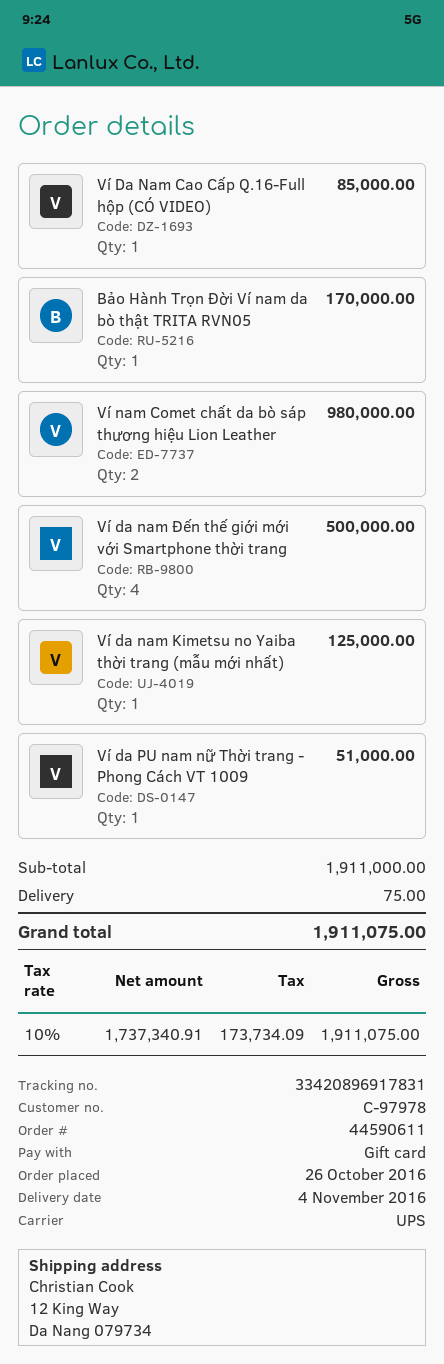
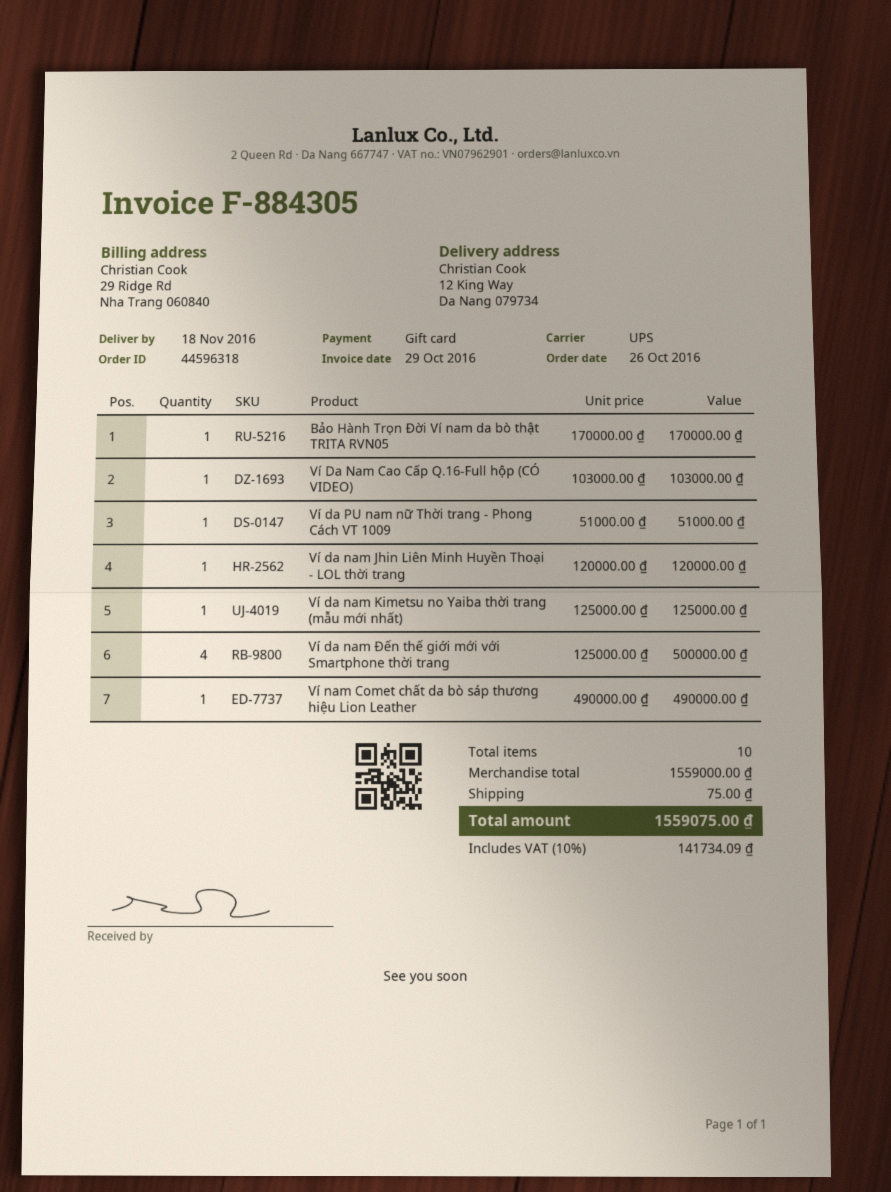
order number: 44590611 -> 44596318
delivery date: 2016-11-04 -> 2016-11-18
Ví Da Nam Cao Cấp Q.16-Full hộp (CÓ VIDEO): 1 for 85000.00 -> 1 for 103000.00
Ví nam Comet chất da bò sáp thương hiệu Lion Leather: 2 for 980000.00 -> 1 for 490000.00
Ví da nam Jhin Liên Minh Huyền Thoại - LOL thời trang: none -> 1 for 120000.00
subtotal: 1911000.00 -> 1559000.00
tax: 10% = 173734.09 -> 10% = 141734.09
total: 1911075.00 -> 1559075.00

